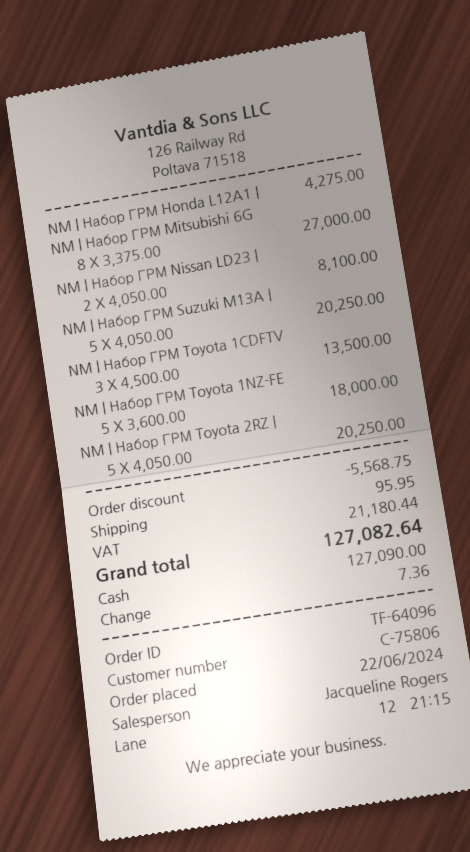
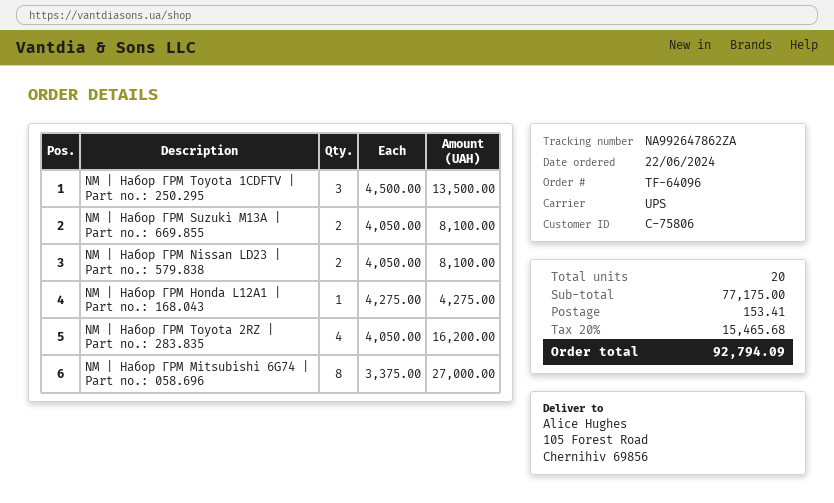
NM | Набор ГРМ Suzuki M13A |: 5 x 4050.00 = 20250.00 -> 2 x 4050.00 = 8100.00
NM | Набор ГРМ Toyota 1NZ-FE: 5 x 3600.00 = 18000.00 -> none
NM | Набор ГРМ Toyota 2RZ |: 5 x 4050.00 = 20250.00 -> 4 x 4050.00 = 16200.00
discount: 5568.75 -> none
shipping: 95.95 -> 153.41
tax: 21180.44 -> 15465.68
total: 127082.64 -> 92794.09

